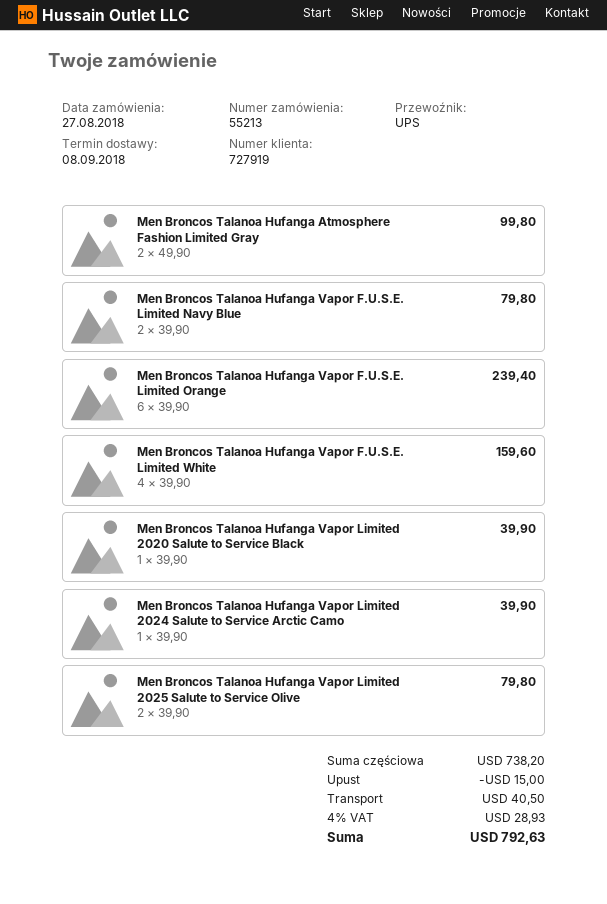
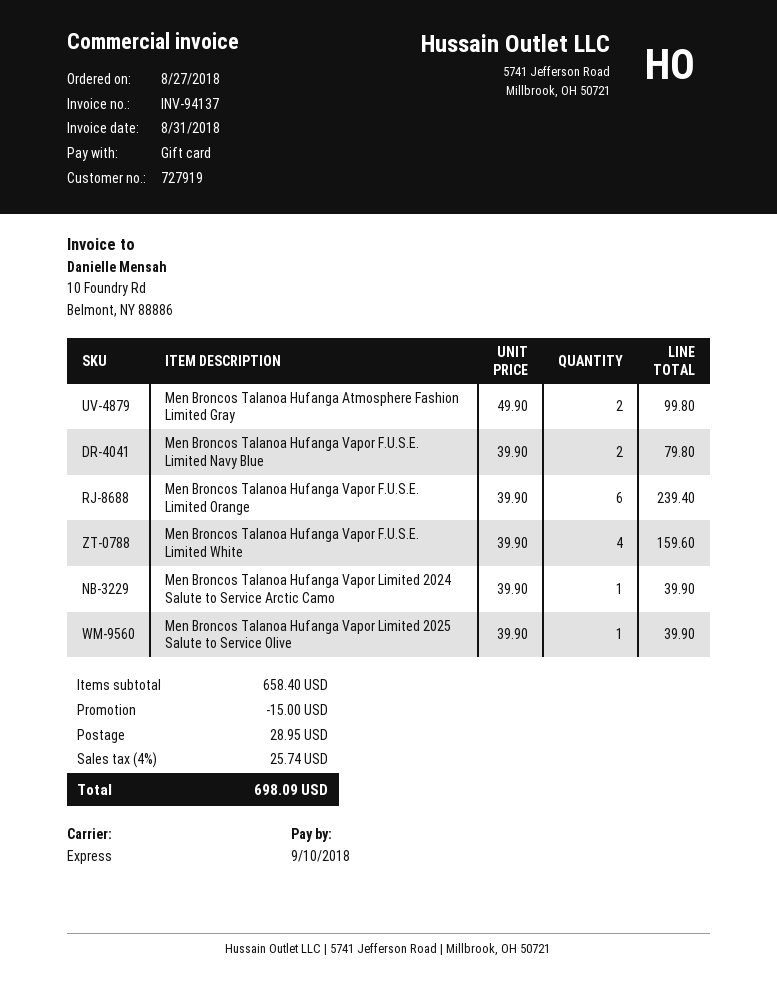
shipping method: UPS -> express
Men Broncos Talanoa Hufanga Vapor Limited 2020 Salute to Service Black: 1 x 39.90 = 39.90 -> none
Men Broncos Talanoa Hufanga Vapor Limited 2025 Salute to Service Olive: 2 x 39.90 = 79.80 -> 1 x 39.90 = 39.90
subtotal: 738.20 -> 658.40
shipping: 40.50 -> 28.95
tax: 4% = 28.93 -> 4% = 25.74
total: 792.63 -> 698.09

